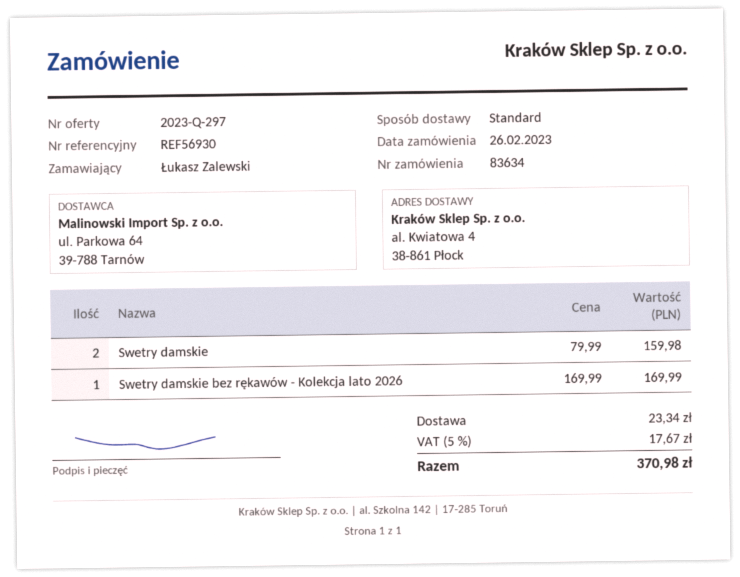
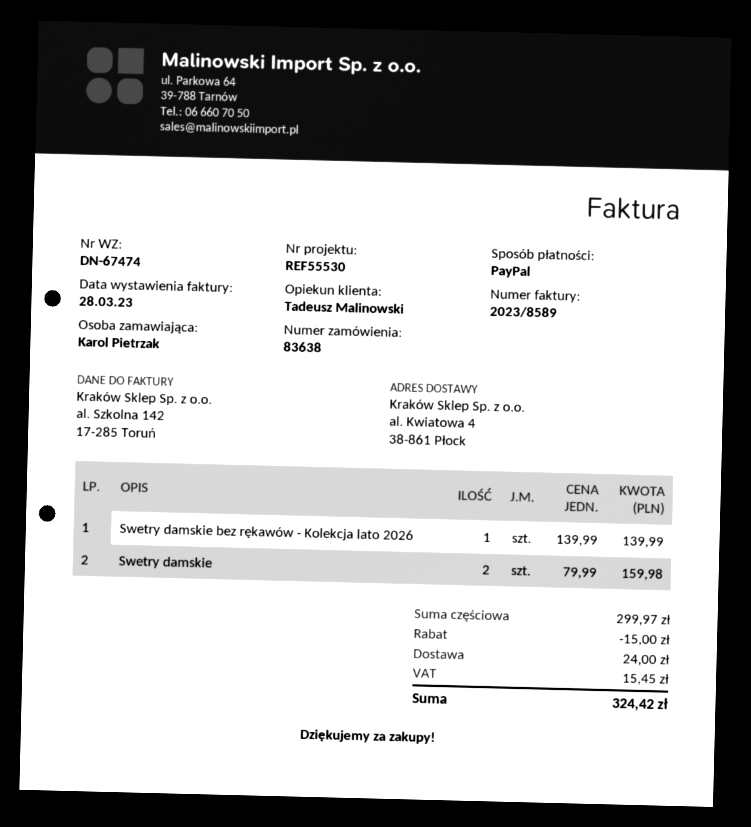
order number: 83634 -> 83638
reference: REF56930 -> REF55530
ordered by: Łukasz Zalewski -> Karol Pietrzak
Swetry damskie bez rękawów - Kolekcja lato 2026: 1 x 169.99 = 169.99 -> 1 x 139.99 = 139.99
discount: none -> 15.00
shipping: 23.34 -> 24.00
tax: 17.67 -> 15.45
total: 370.98 -> 324.42

